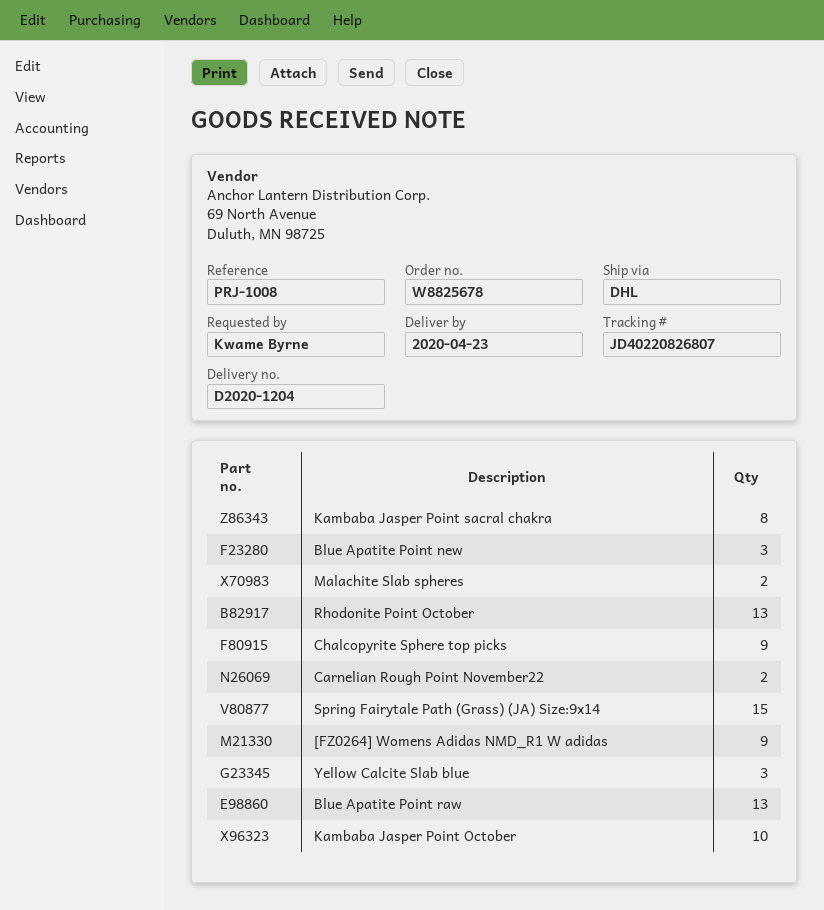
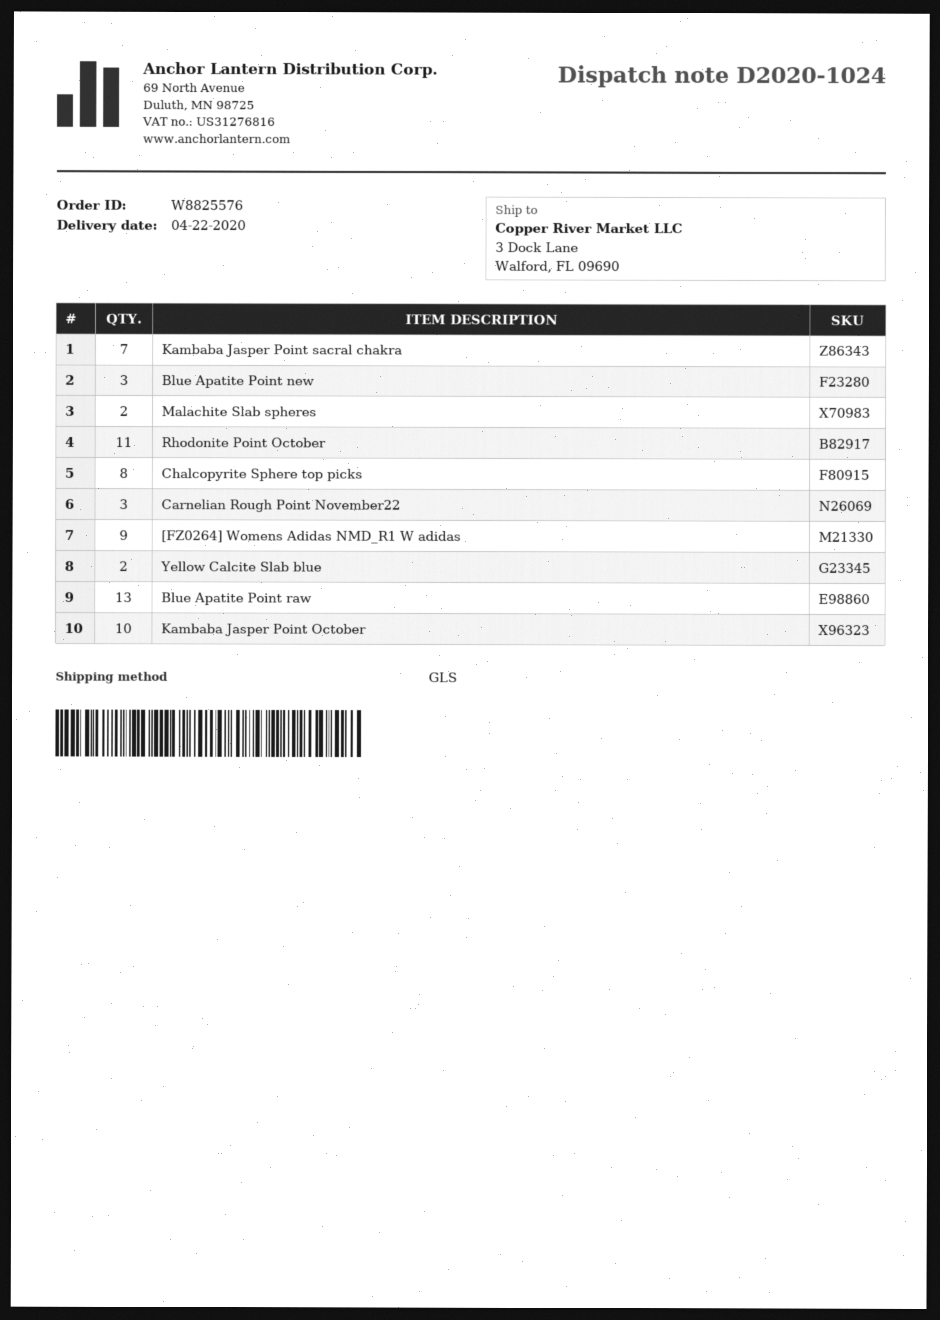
order number: W8825678 -> W8825576
delivery note number: D2020-1204 -> D2020-1024
delivery date: 2020-04-23 -> 2020-04-22
shipping method: DHL -> GLS
Kambaba Jasper Point sacral chakra: 8 -> 7
Rhodonite Point October: 13 -> 11
Chalcopyrite Sphere top picks: 9 -> 8
Carnelian Rough Point November22: 2 -> 3
Spring Fairytale Path (Grass) (JA) Size:9x14: 15 -> none
Yellow Calcite Slab blue: 3 -> 2

